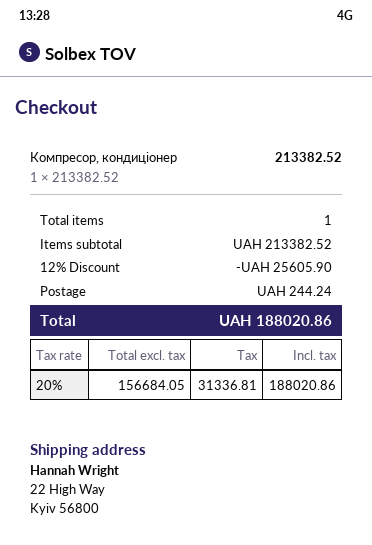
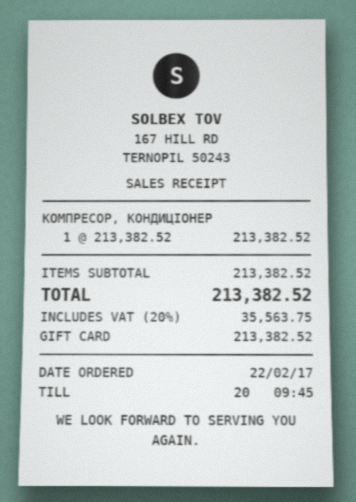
discount: 12% = 25605.90 -> none
shipping: 244.24 -> none
tax: 20% = 31336.81 -> 20% = 35563.75
total: 188020.86 -> 213382.52

